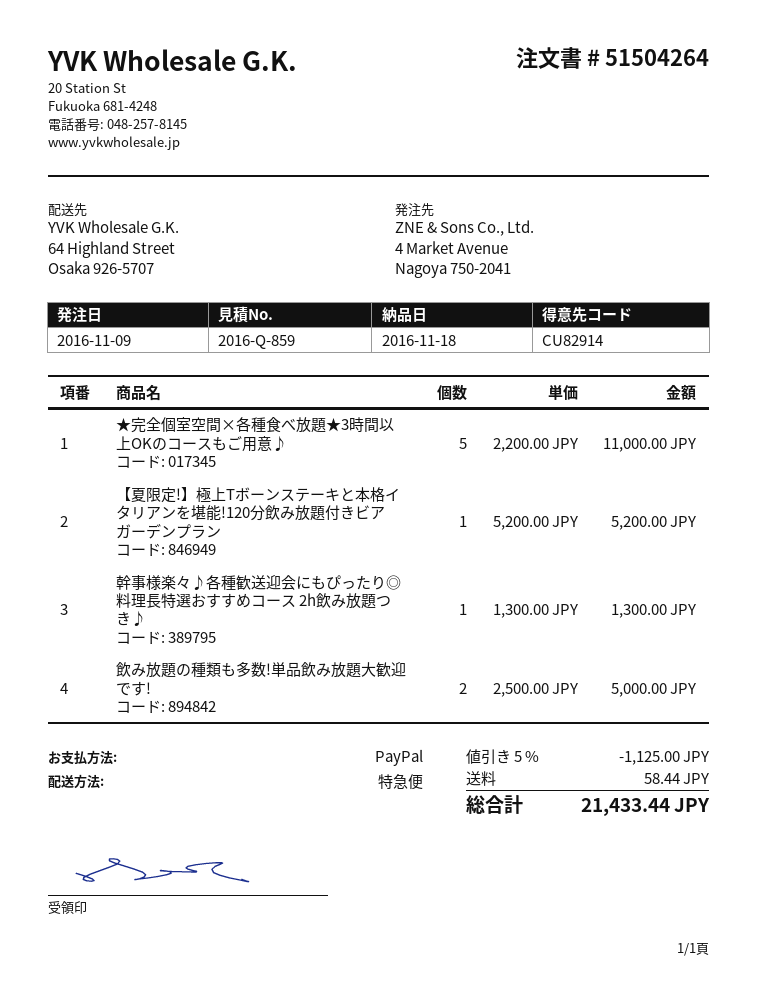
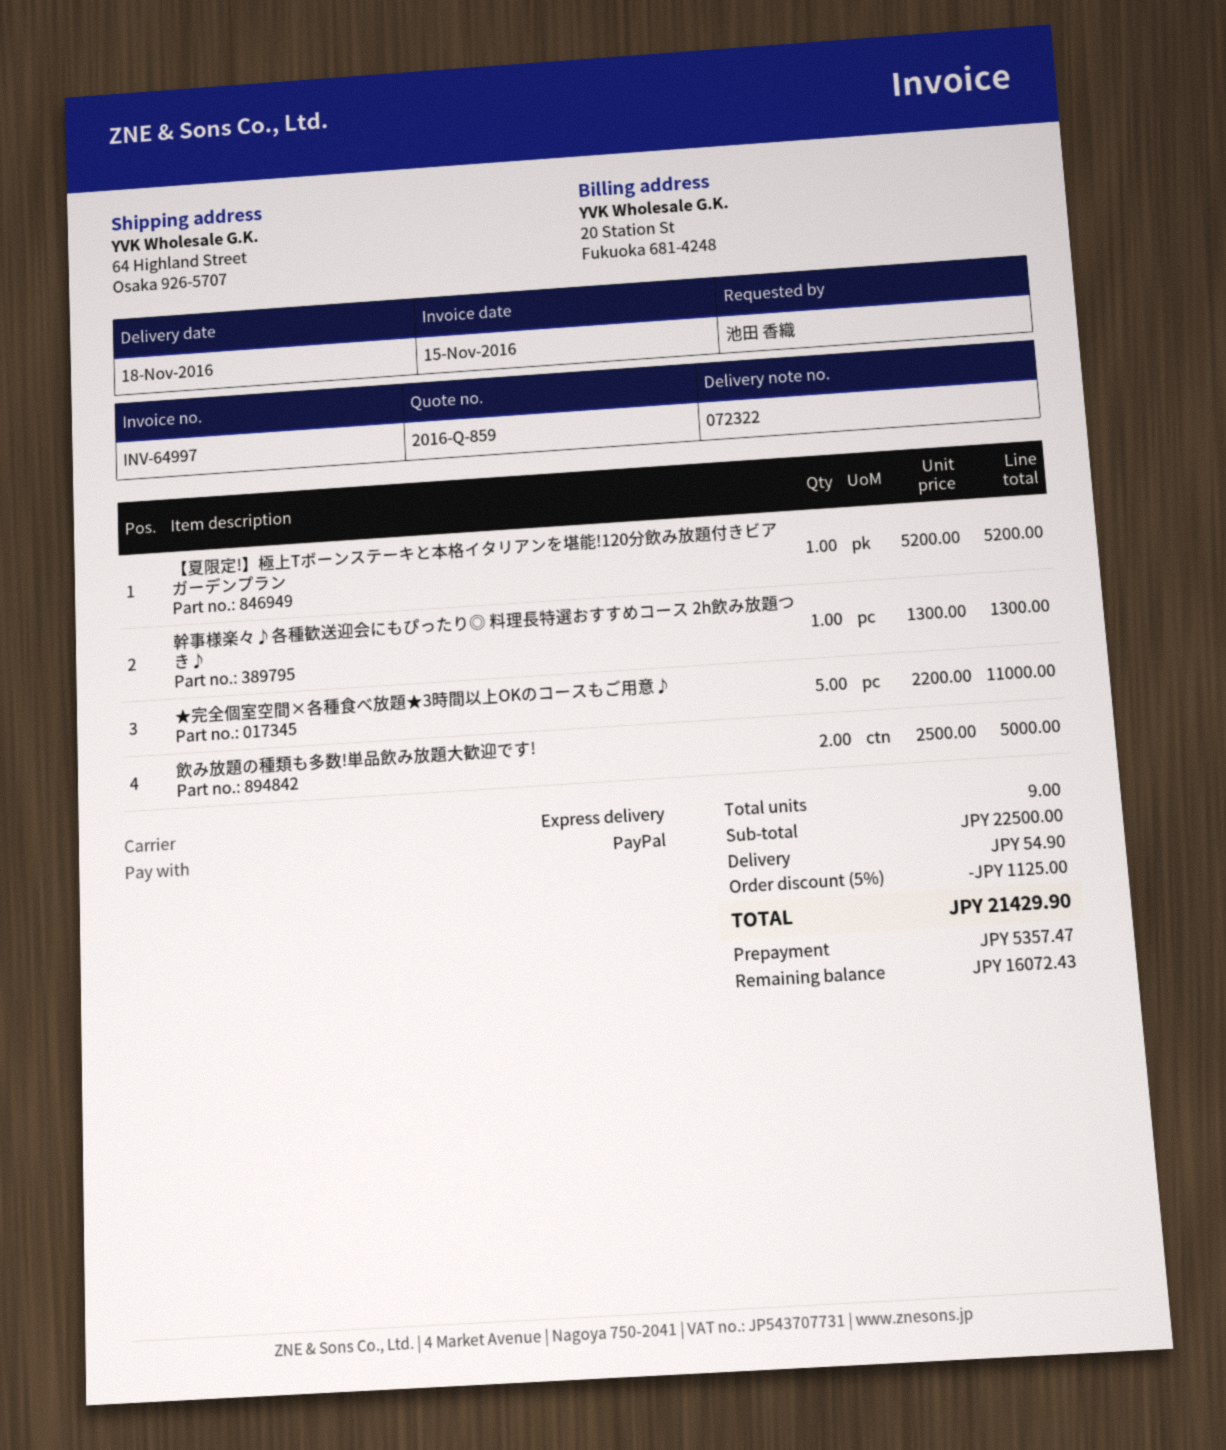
shipping: 58.44 -> 54.90
total: 21433.44 -> 21429.90

